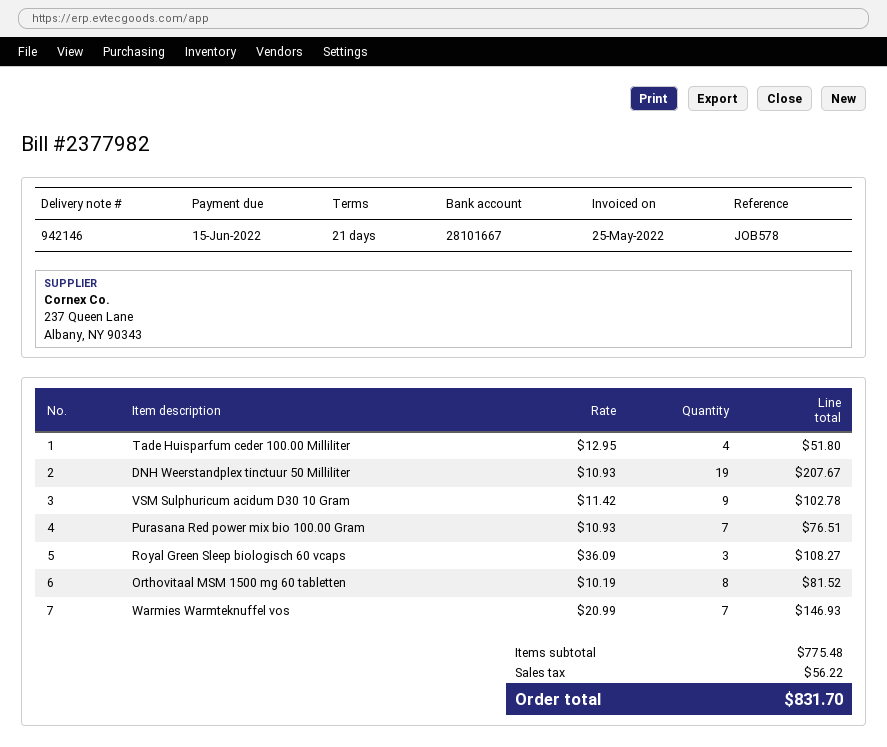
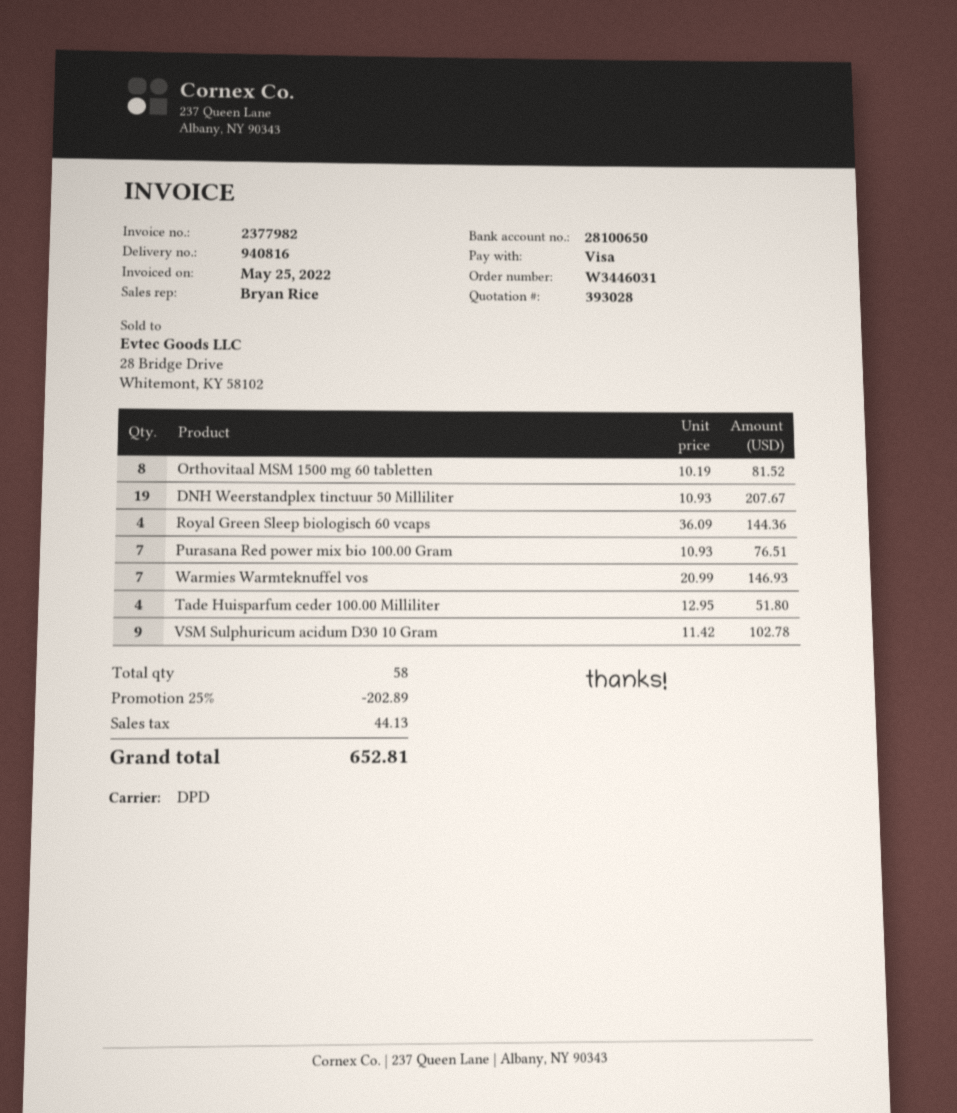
delivery note number: 942146 -> 940816
bank account: 28101667 -> 28100650
Royal Green Sleep biologisch 60 vcaps: 3 x 36.09 = 108.27 -> 4 x 36.09 = 144.36
discount: none -> 25% = 202.89
tax: 56.22 -> 44.13
total: 831.70 -> 652.81

